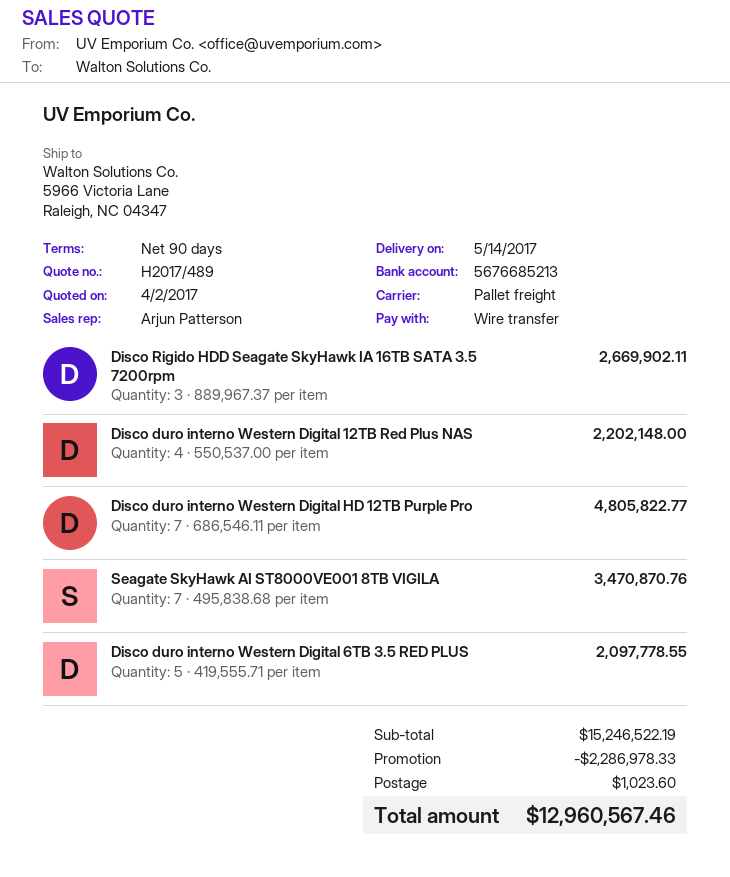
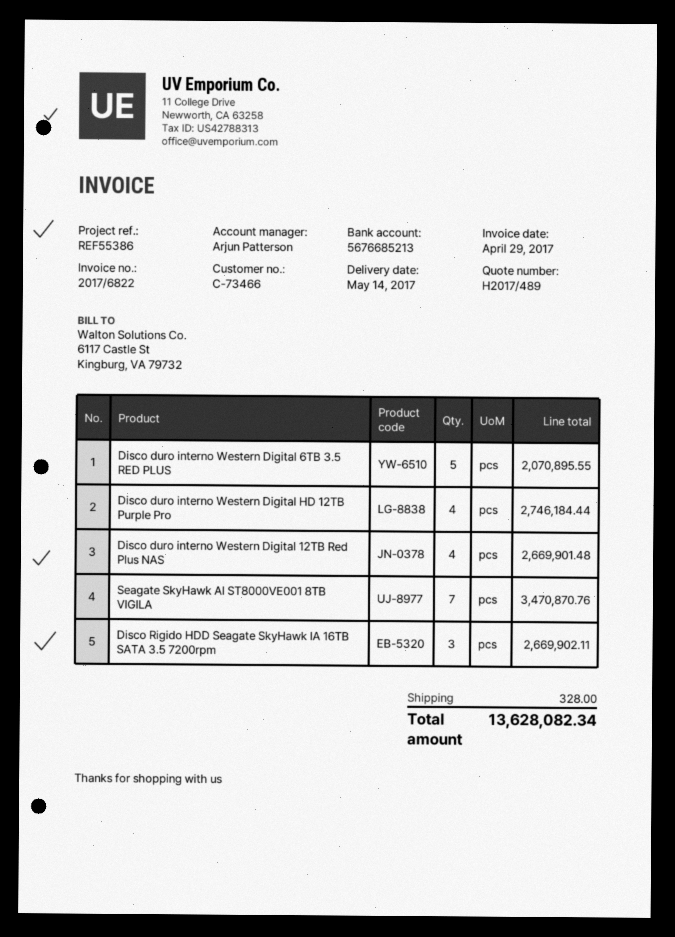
Disco duro interno Western Digital 12TB Red Plus NAS: 4 for 2202148.00 -> 4 for 2669901.48
Disco duro interno Western Digital HD 12TB Purple Pro: 7 for 4805822.77 -> 4 for 2746184.44
Disco duro interno Western Digital 6TB 3.5 RED PLUS: 5 for 2097778.55 -> 5 for 2070895.55
discount: 2286978.33 -> none
shipping: 1023.60 -> 328.00
total: 12960567.46 -> 13628082.34

